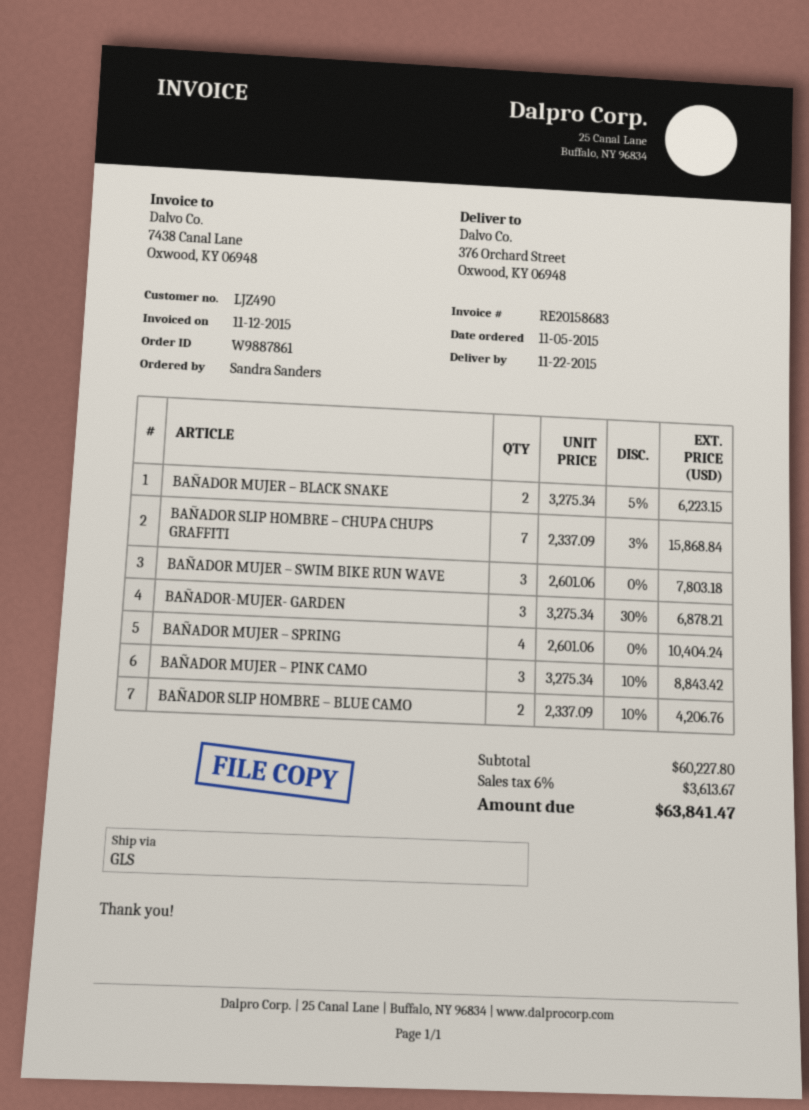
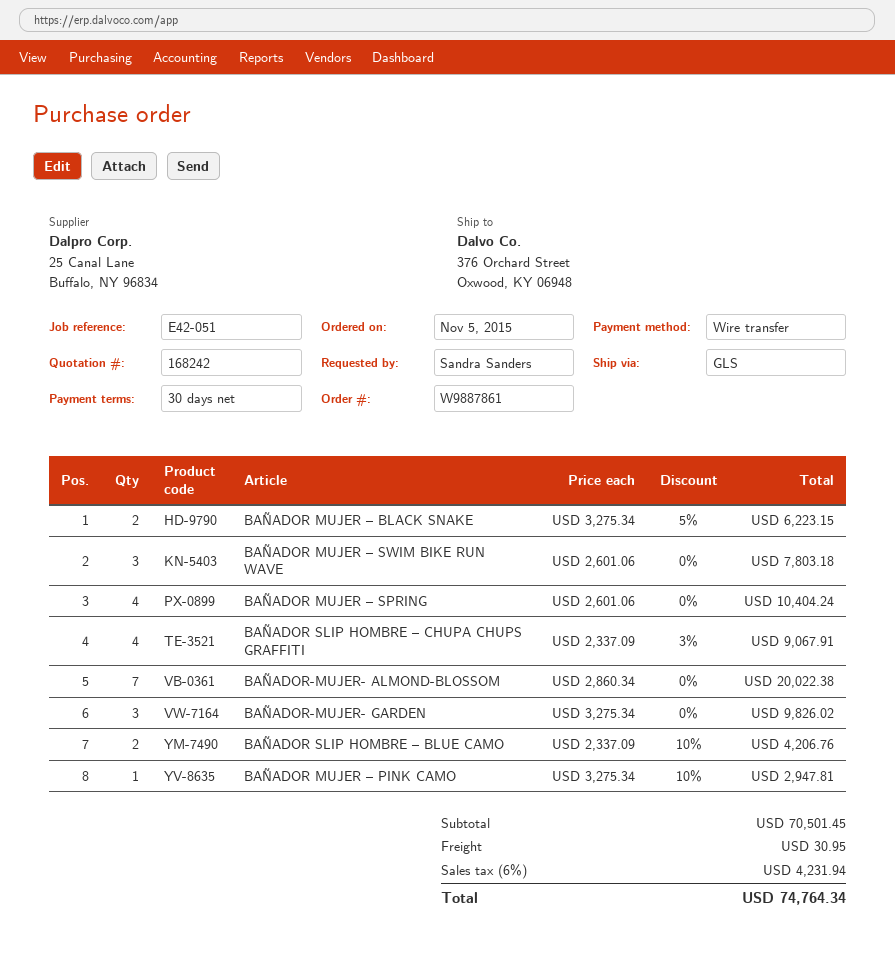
BAÑADOR SLIP HOMBRE – CHUPA CHUPS GRAFFITI: 7 x 2337.09 - 3% = 15868.84 -> 4 x 2337.09 - 3% = 9067.91
BAÑADOR-MUJER- GARDEN: 3 x 3275.34 - 30% = 6878.21 -> 3 x 3275.34 = 9826.02
BAÑADOR MUJER – PINK CAMO: 3 x 3275.34 - 10% = 8843.42 -> 1 x 3275.34 - 10% = 2947.81
BAÑADOR-MUJER- ALMOND-BLOSSOM: none -> 7 x 2860.34 = 20022.38
subtotal: 60227.80 -> 70501.45
shipping: none -> 30.95
tax: 6% = 3613.67 -> 6% = 4231.94
total: 63841.47 -> 74764.34

